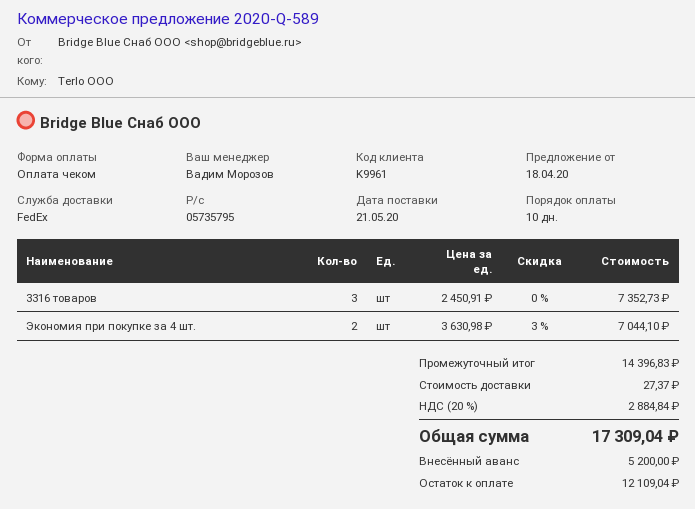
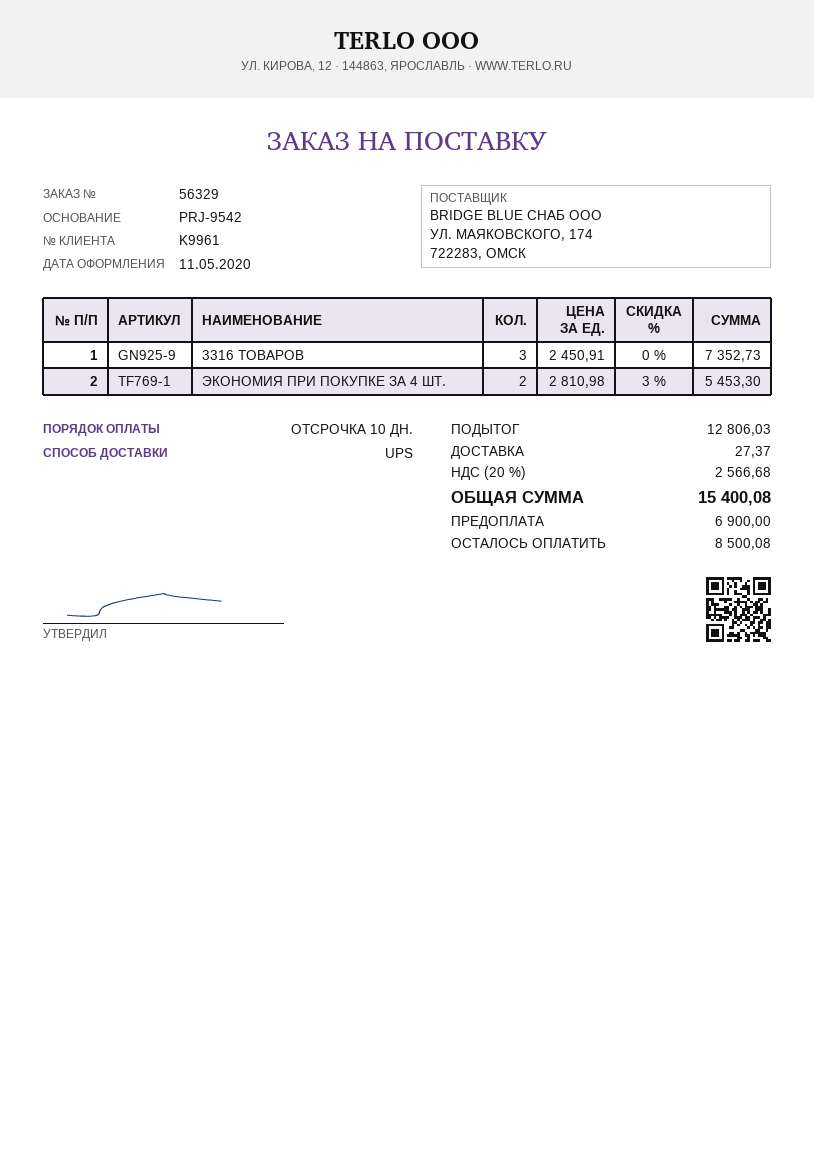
shipping method: FedEx -> UPS
Экономия при покупке за 4 шт.: 2 x 3630.98 - 3% = 7044.10 -> 2 x 2810.98 - 3% = 5453.30
subtotal: 14396.83 -> 12806.03
tax: 20% = 2884.84 -> 20% = 2566.68
total: 17309.04 -> 15400.08
deposit: 5200.00 -> 6900.00
balance: 12109.04 -> 8500.08

